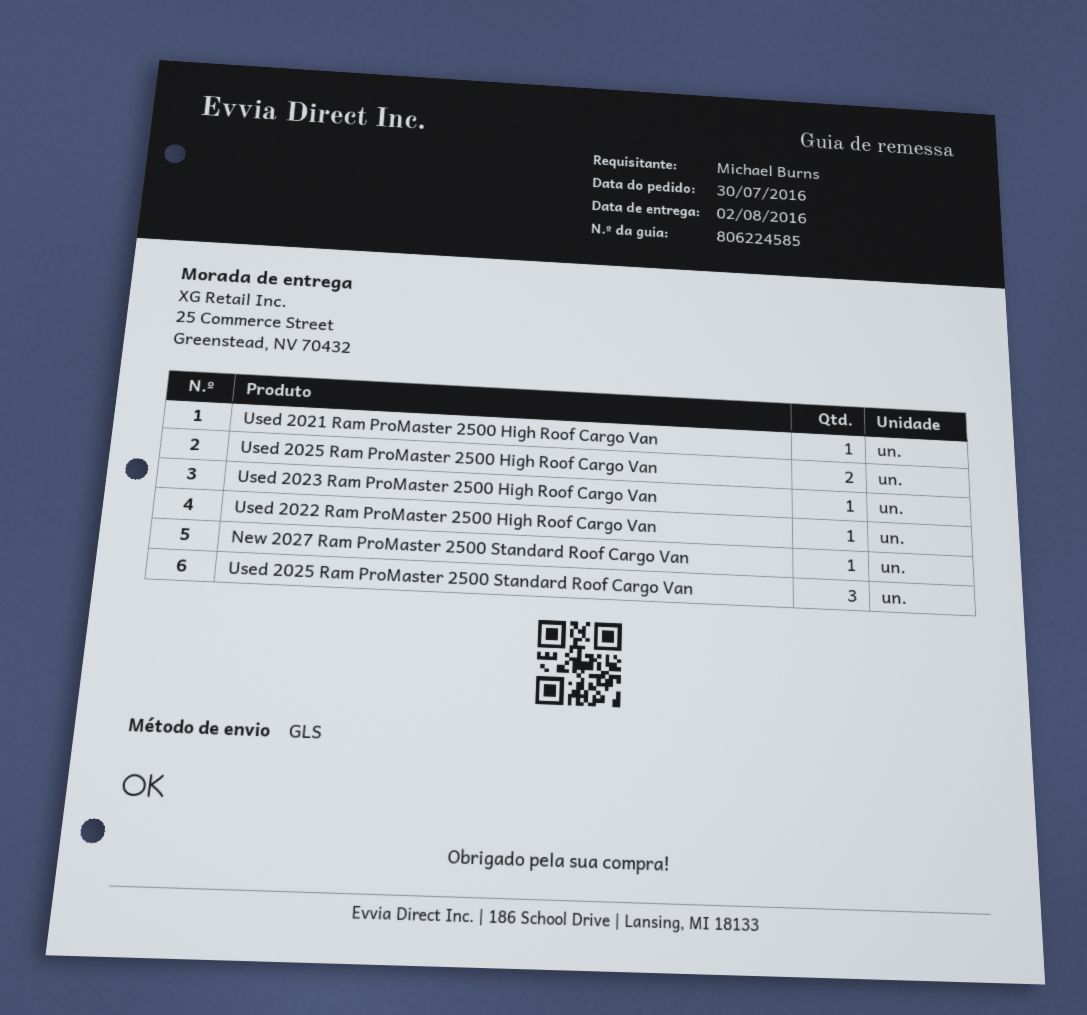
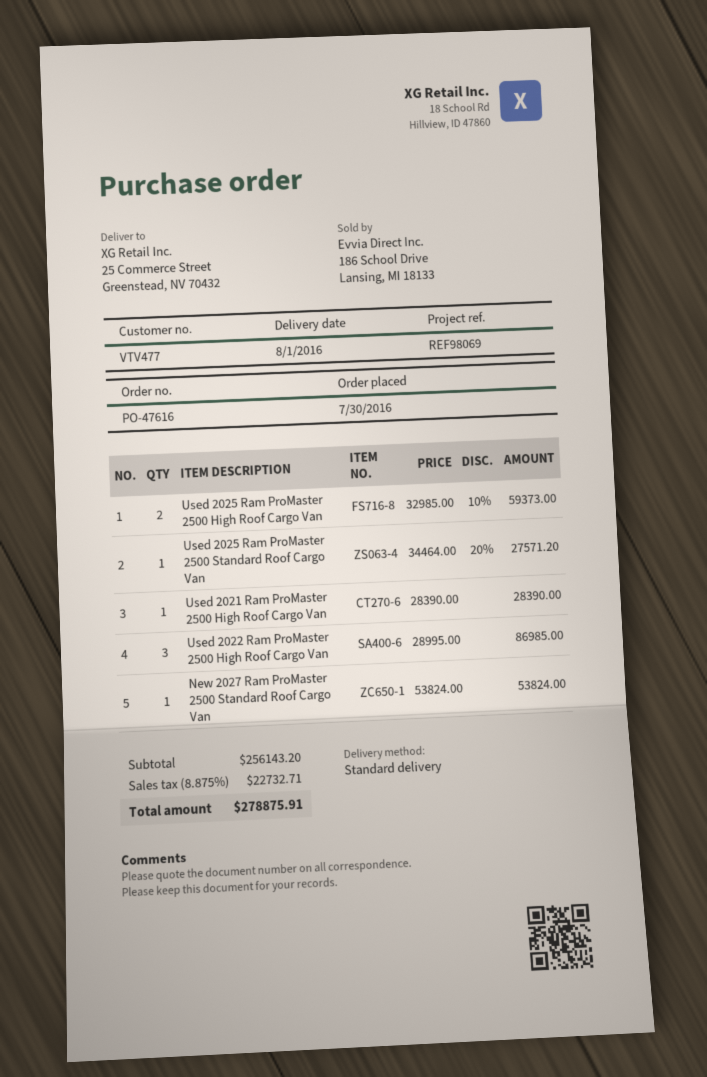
delivery date: 2016-08-02 -> 2016-08-01
shipping method: GLS -> standard
Used 2023 Ram ProMaster 2500 High Roof Cargo Van: 1 -> none
Used 2022 Ram ProMaster 2500 High Roof Cargo Van: 1 -> 3
Used 2025 Ram ProMaster 2500 Standard Roof Cargo Van: 3 -> 1

